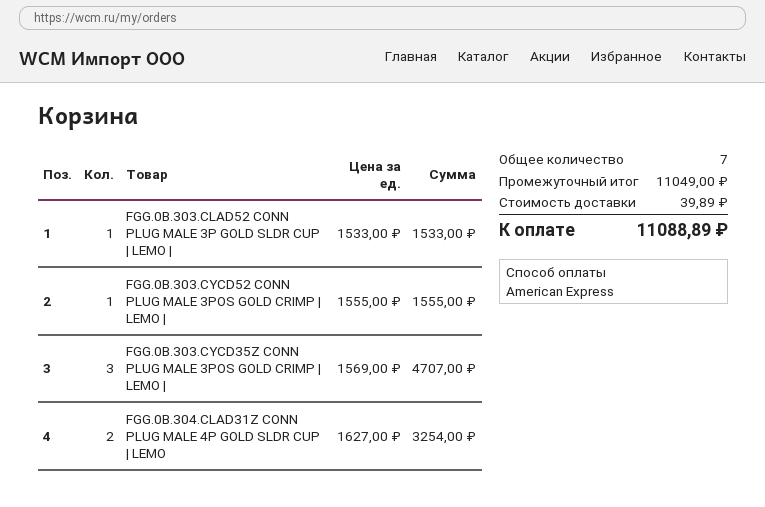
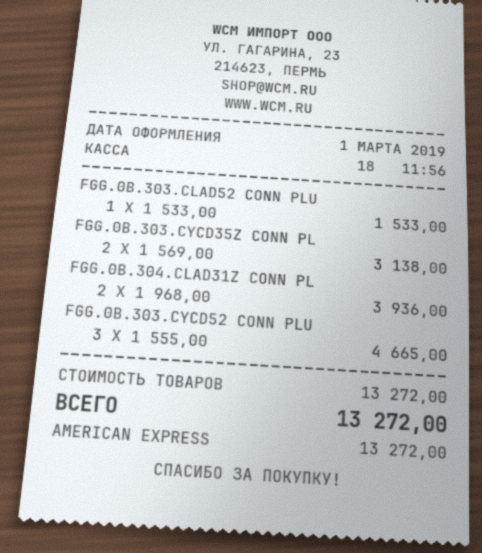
FGG.0B.303.CYCD52 CONN PLUG MALE 3POS GOLD CRIMP | LEMO |: 1 x 1555.00 = 1555.00 -> 3 x 1555.00 = 4665.00
FGG.0B.303.CYCD35Z CONN PLUG MALE 3POS GOLD CRIMP | LEMO |: 3 x 1569.00 = 4707.00 -> 2 x 1569.00 = 3138.00
FGG.0B.304.CLAD31Z CONN PLUG MALE 4P GOLD SLDR CUP | LEMO: 2 x 1627.00 = 3254.00 -> 2 x 1968.00 = 3936.00
subtotal: 11049.00 -> 13272.00
shipping: 39.89 -> none
total: 11088.89 -> 13272.00

